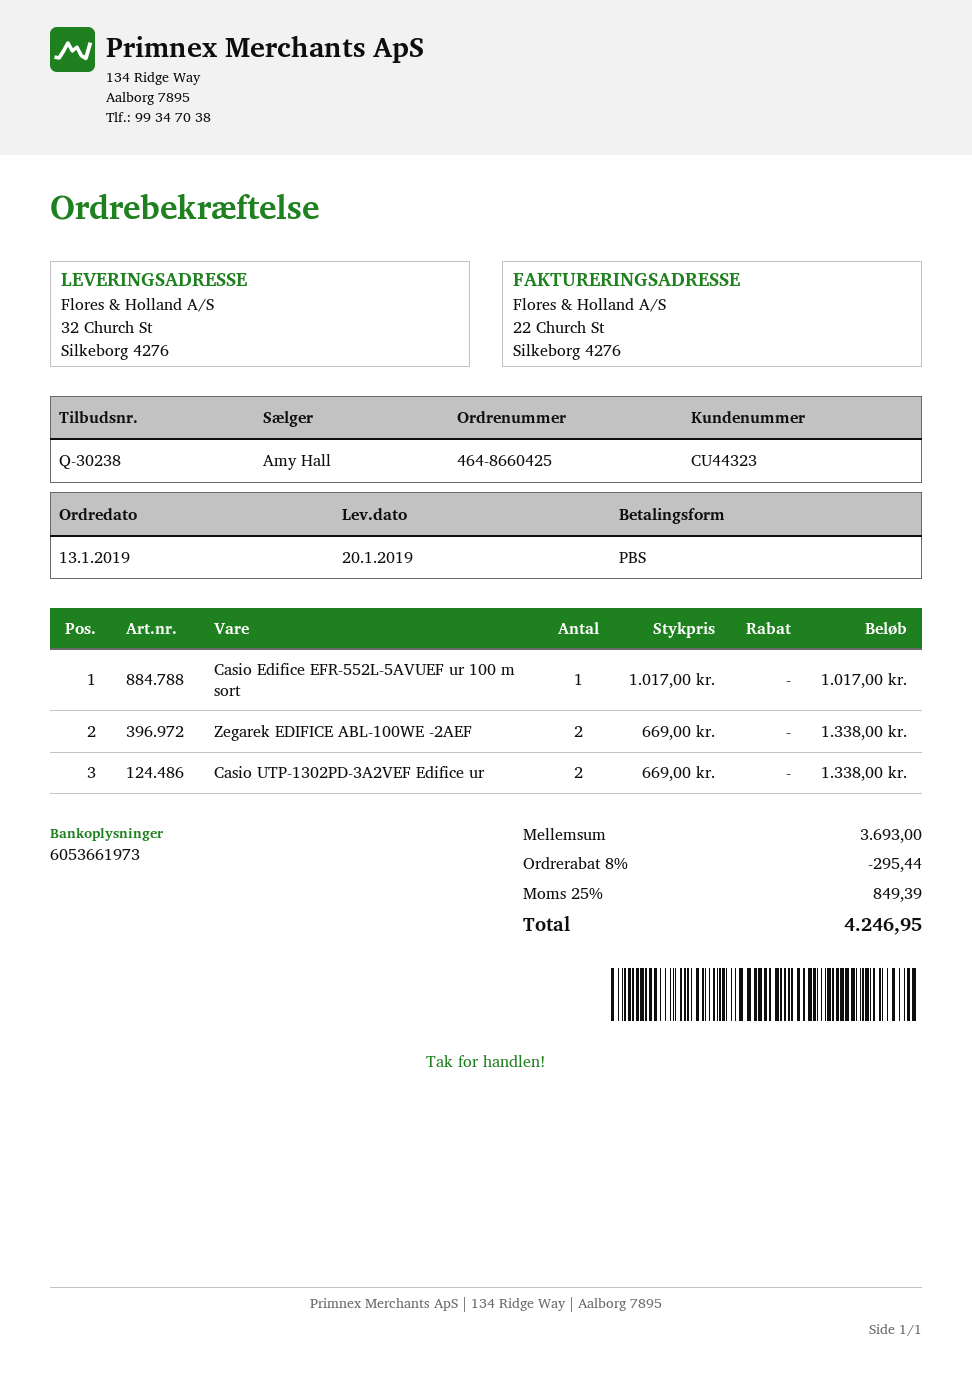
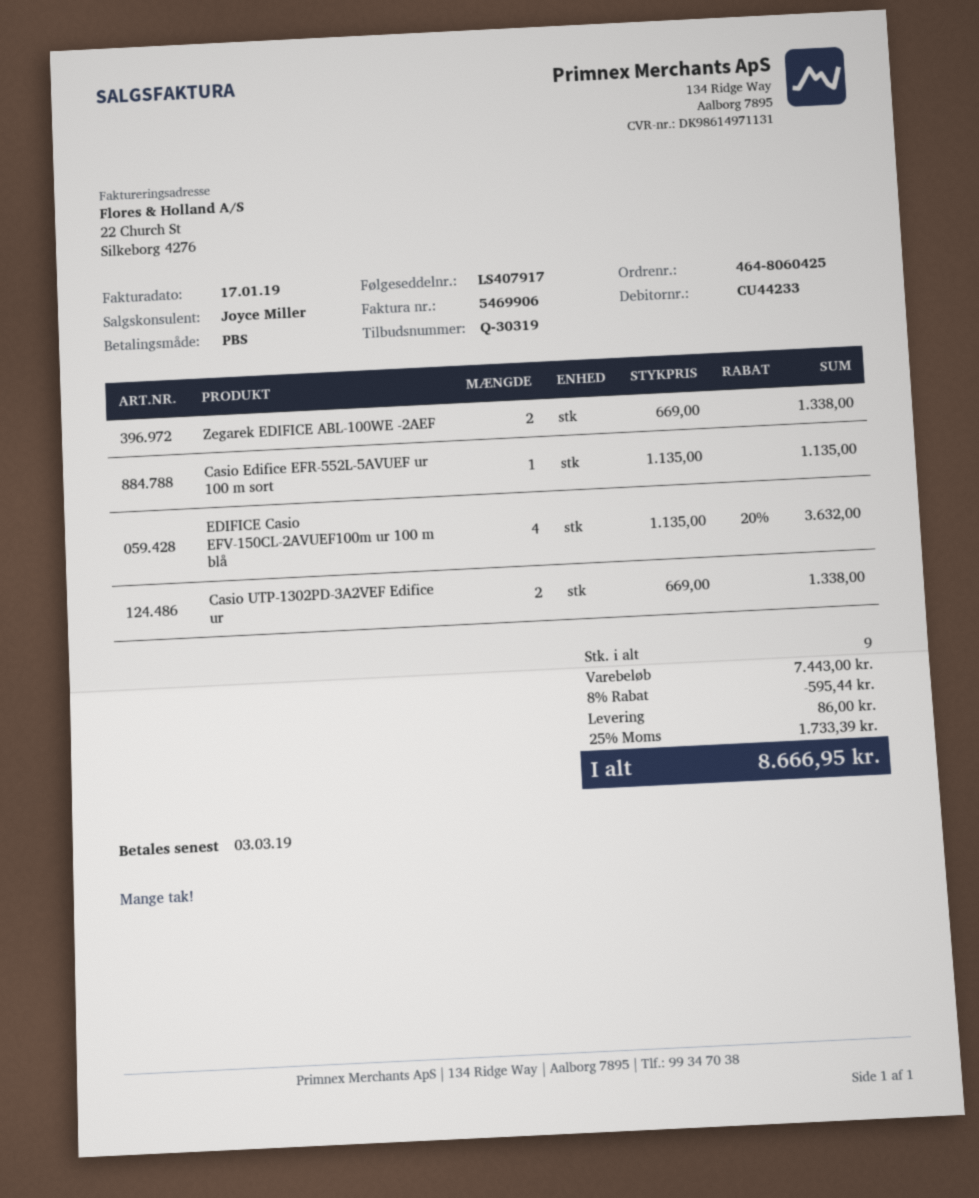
quote number: Q-30238 -> Q-30319
order number: 464-8660425 -> 464-8060425
customer number: CU44323 -> CU44233
sales rep: Amy Hall -> Joyce Miller
Casio Edifice EFR-552L-5AVUEF ur 100 m sort: 1 x 1017.00 = 1017.00 -> 1 x 1135.00 = 1135.00
EDIFICE Casio EFV-150CL-2AVUEF100m ur 100 m blå: none -> 4 x 1135.00 - 20% = 3632.00
subtotal: 3693.00 -> 7443.00
discount: 8% = 295.44 -> 8% = 595.44
shipping: none -> 86.00
tax: 25% = 849.39 -> 25% = 1733.39
total: 4246.95 -> 8666.95

